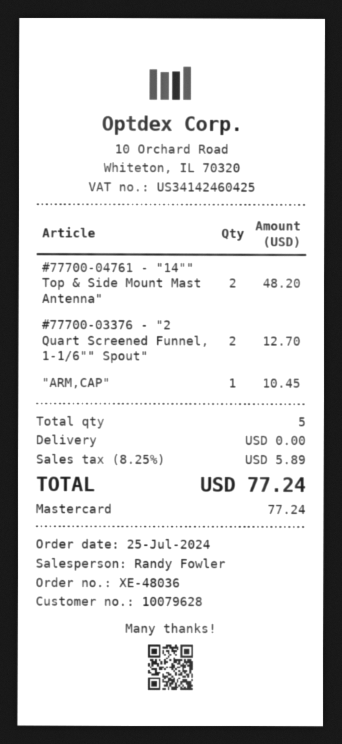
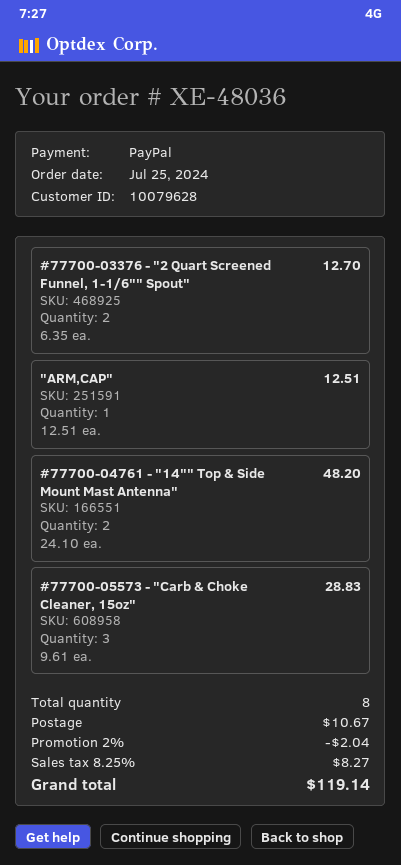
payment method: Mastercard -> PayPal
"ARM,CAP": 1 for 10.45 -> 1 for 12.51
#77700-05573 - "Carb & Choke Cleaner, 15oz": none -> 3 for 28.83
total quantity: 5 -> 8
discount: none -> 2% = 2.04
shipping: 0.00 -> 10.67
tax: 8.25% = 5.89 -> 8.25% = 8.27
total: 77.24 -> 119.14

